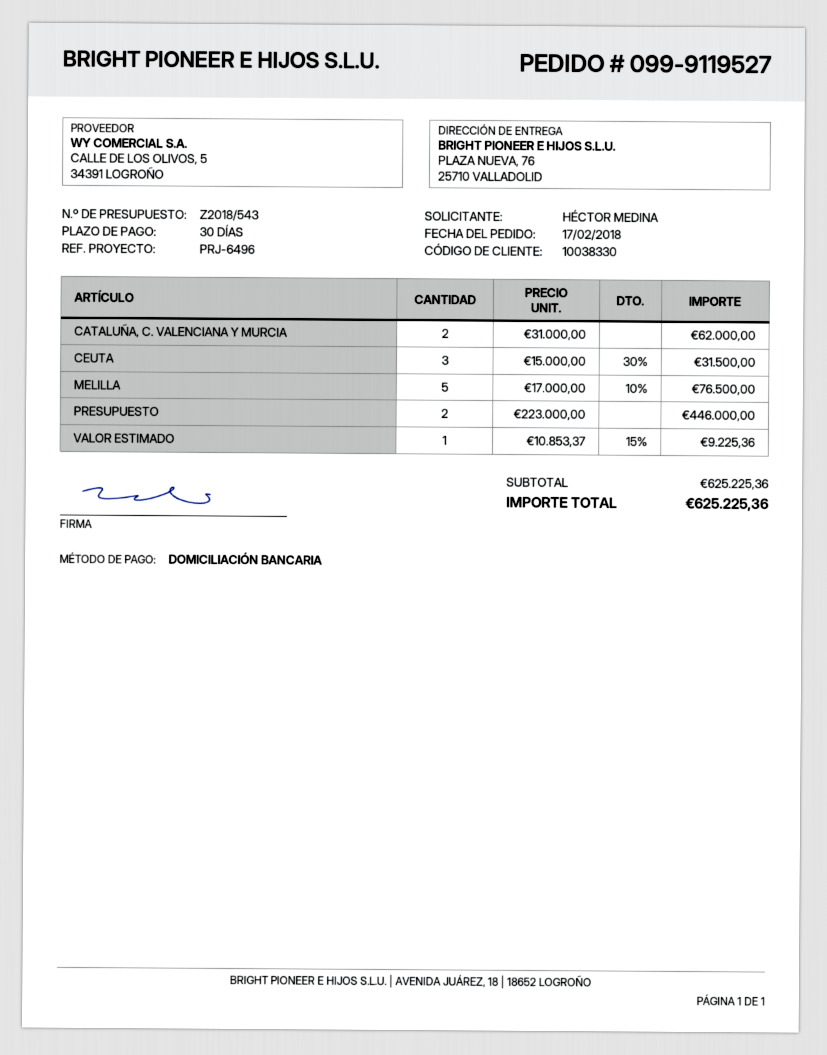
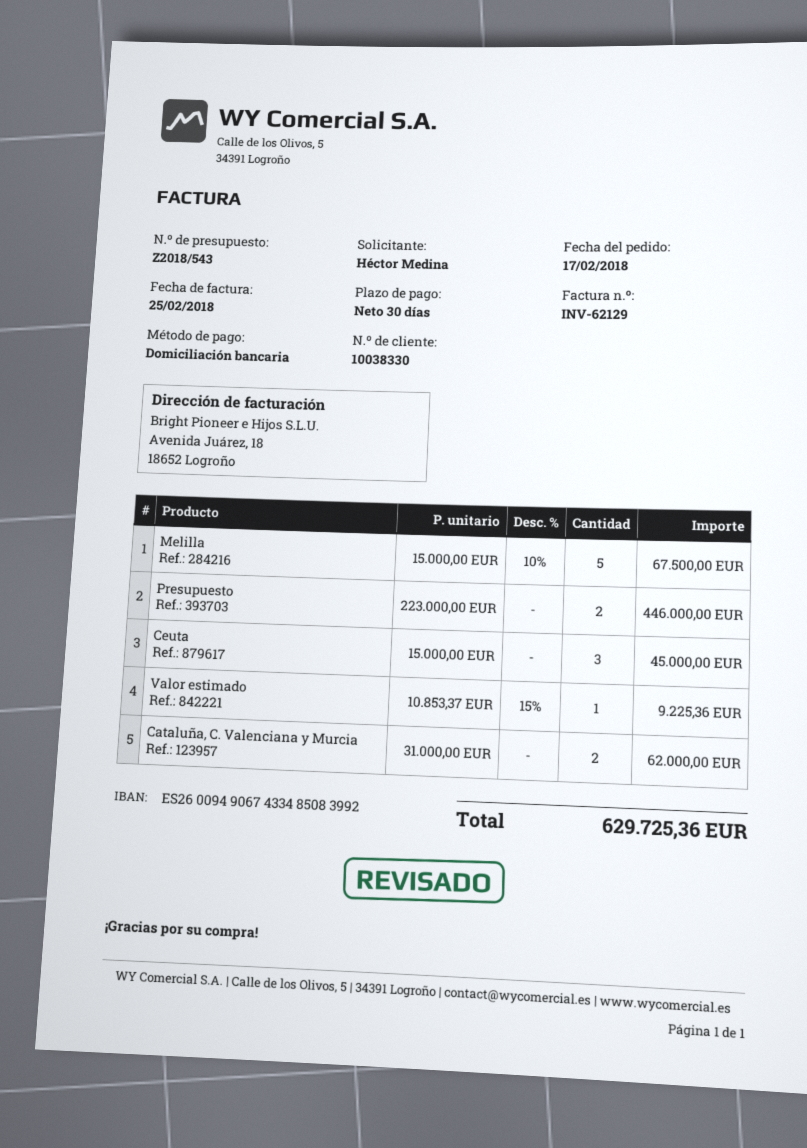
CEUTA: 3 x 15000.00 - 30% = 31500.00 -> 3 x 15000.00 = 45000.00
MELILLA: 5 x 17000.00 - 10% = 76500.00 -> 5 x 15000.00 - 10% = 67500.00
total: 625225.36 -> 629725.36

